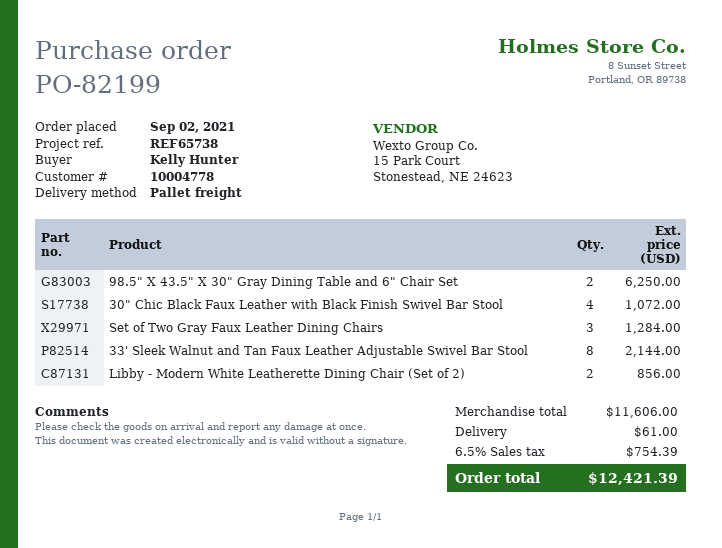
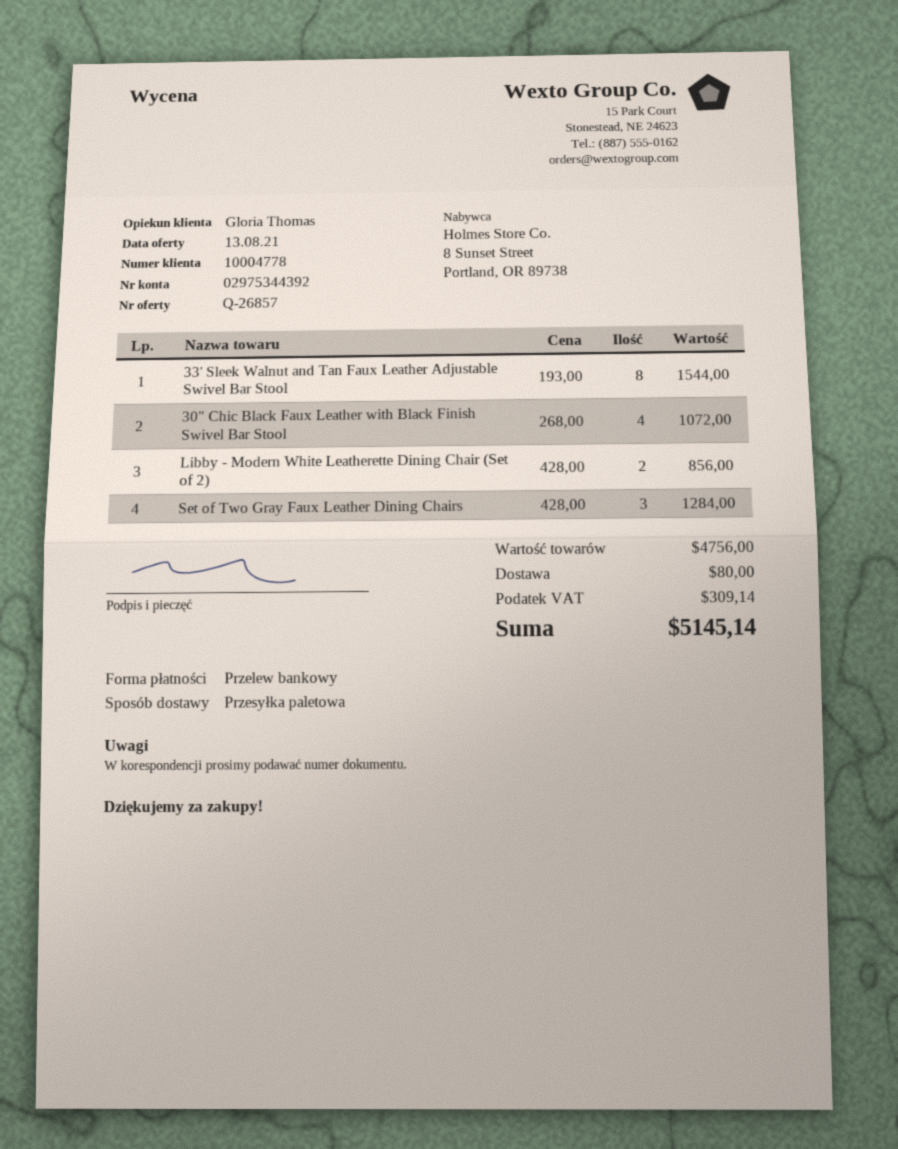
98.5" X 43.5" X 30" Gray Dining Table and 6" Chair Set: 2 for 6250.00 -> none
33' Sleek Walnut and Tan Faux Leather Adjustable Swivel Bar Stool: 8 for 2144.00 -> 8 for 1544.00
subtotal: 11606.00 -> 4756.00
shipping: 61.00 -> 80.00
tax: 754.39 -> 309.14
total: 12421.39 -> 5145.14

